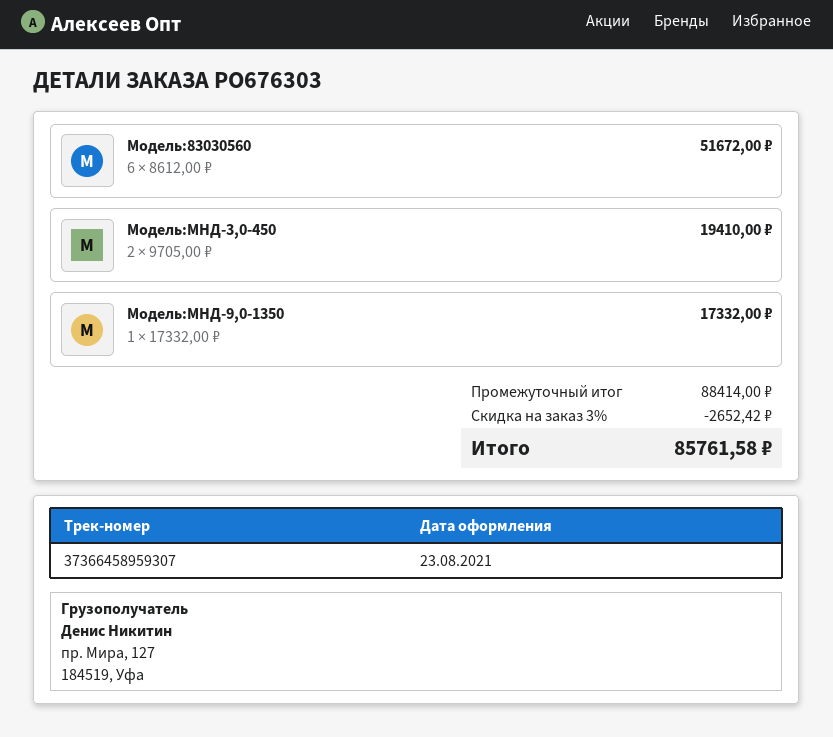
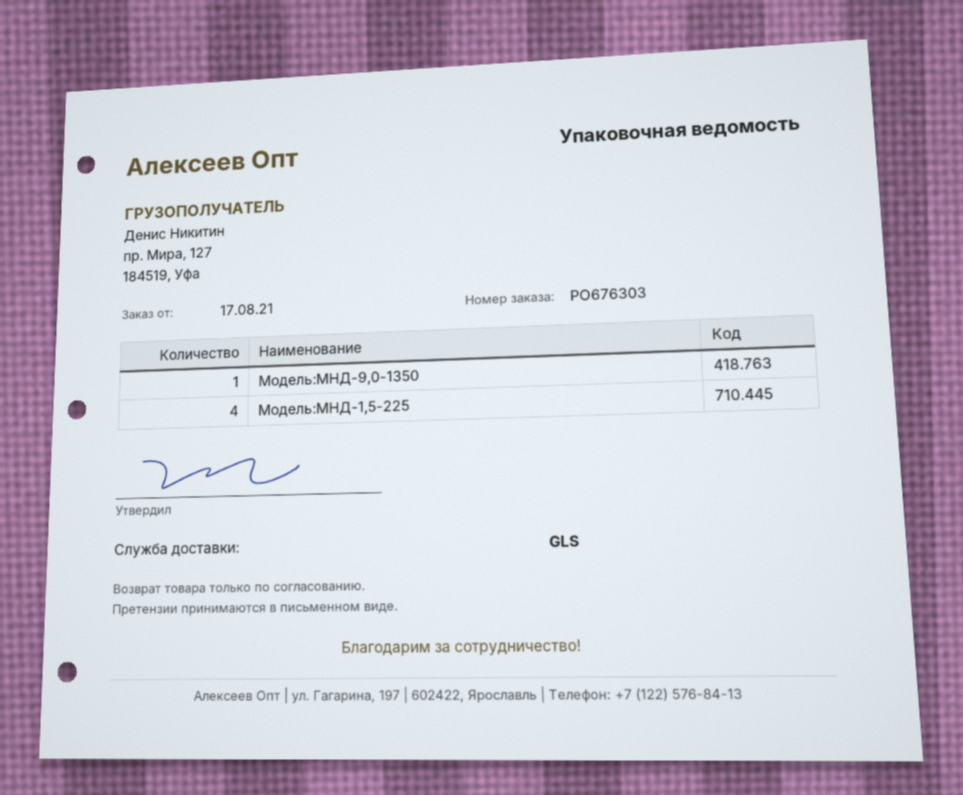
order date: 2021-08-23 -> 2021-08-17
Модель:83030560: 6 -> none
Модель:МНД-3,0-450: 2 -> none
Модель:МНД-1,5-225: none -> 4

